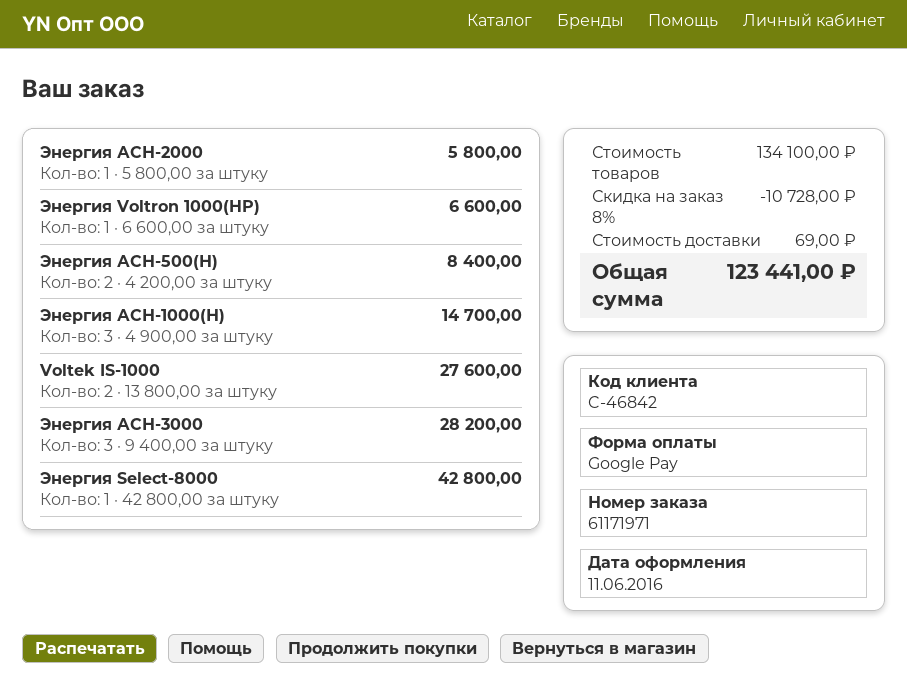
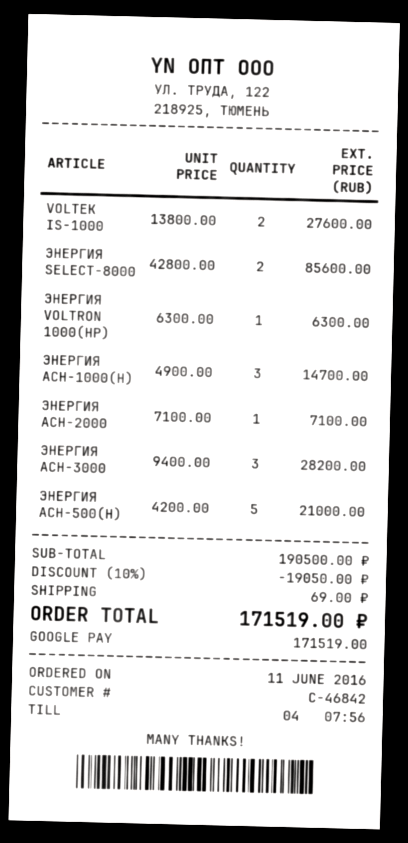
Энергия АСН-2000: 1 x 5800.00 = 5800.00 -> 1 x 7100.00 = 7100.00
Энергия Voltron 1000(HP): 1 x 6600.00 = 6600.00 -> 1 x 6300.00 = 6300.00
Энергия АСН-500(Н): 2 x 4200.00 = 8400.00 -> 5 x 4200.00 = 21000.00
Энергия Select-8000: 1 x 42800.00 = 42800.00 -> 2 x 42800.00 = 85600.00
subtotal: 134100.00 -> 190500.00
discount: 8% = 10728.00 -> 10% = 19050.00
total: 123441.00 -> 171519.00

